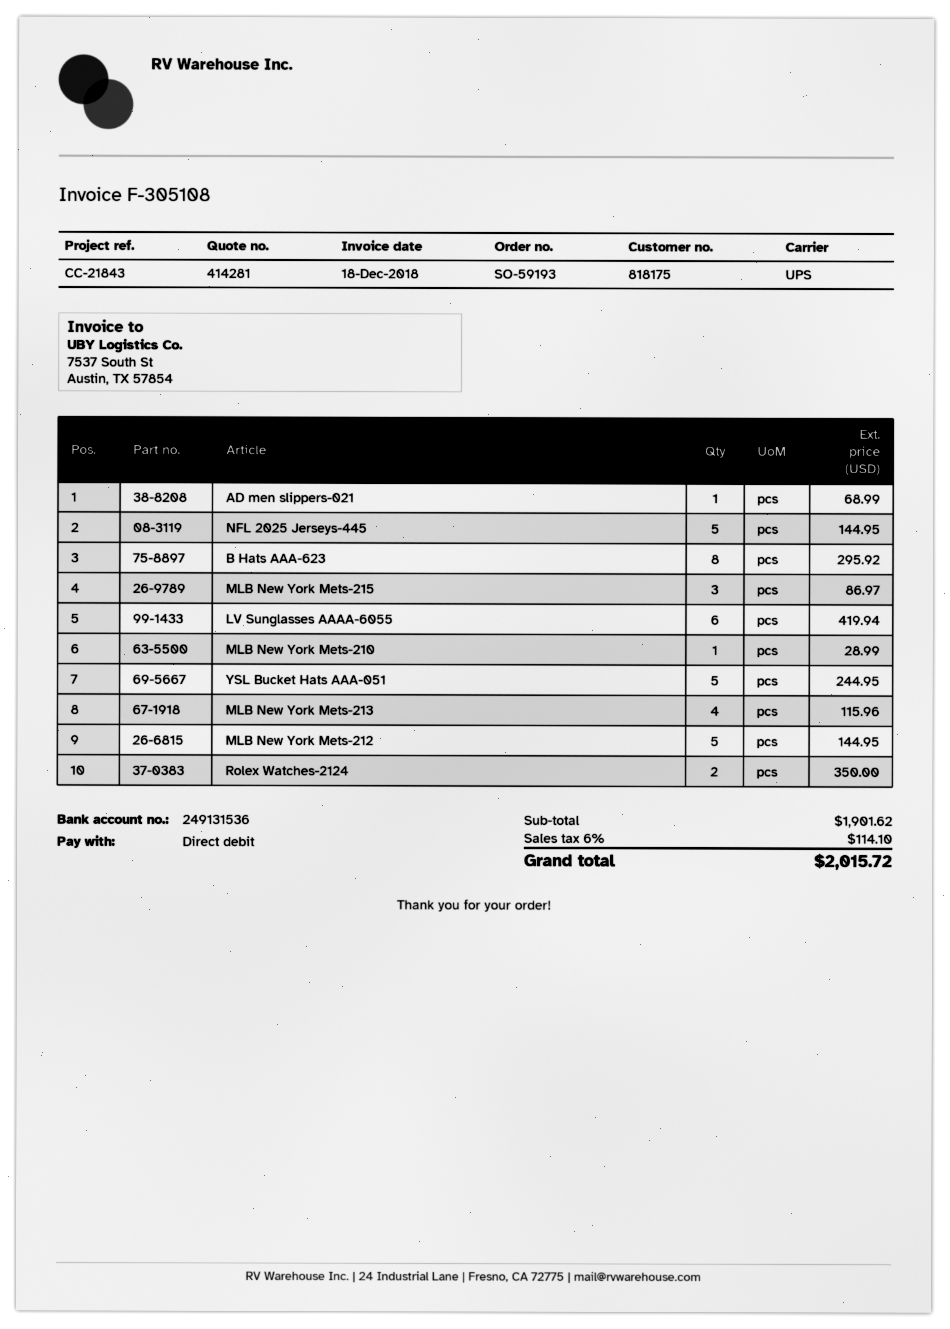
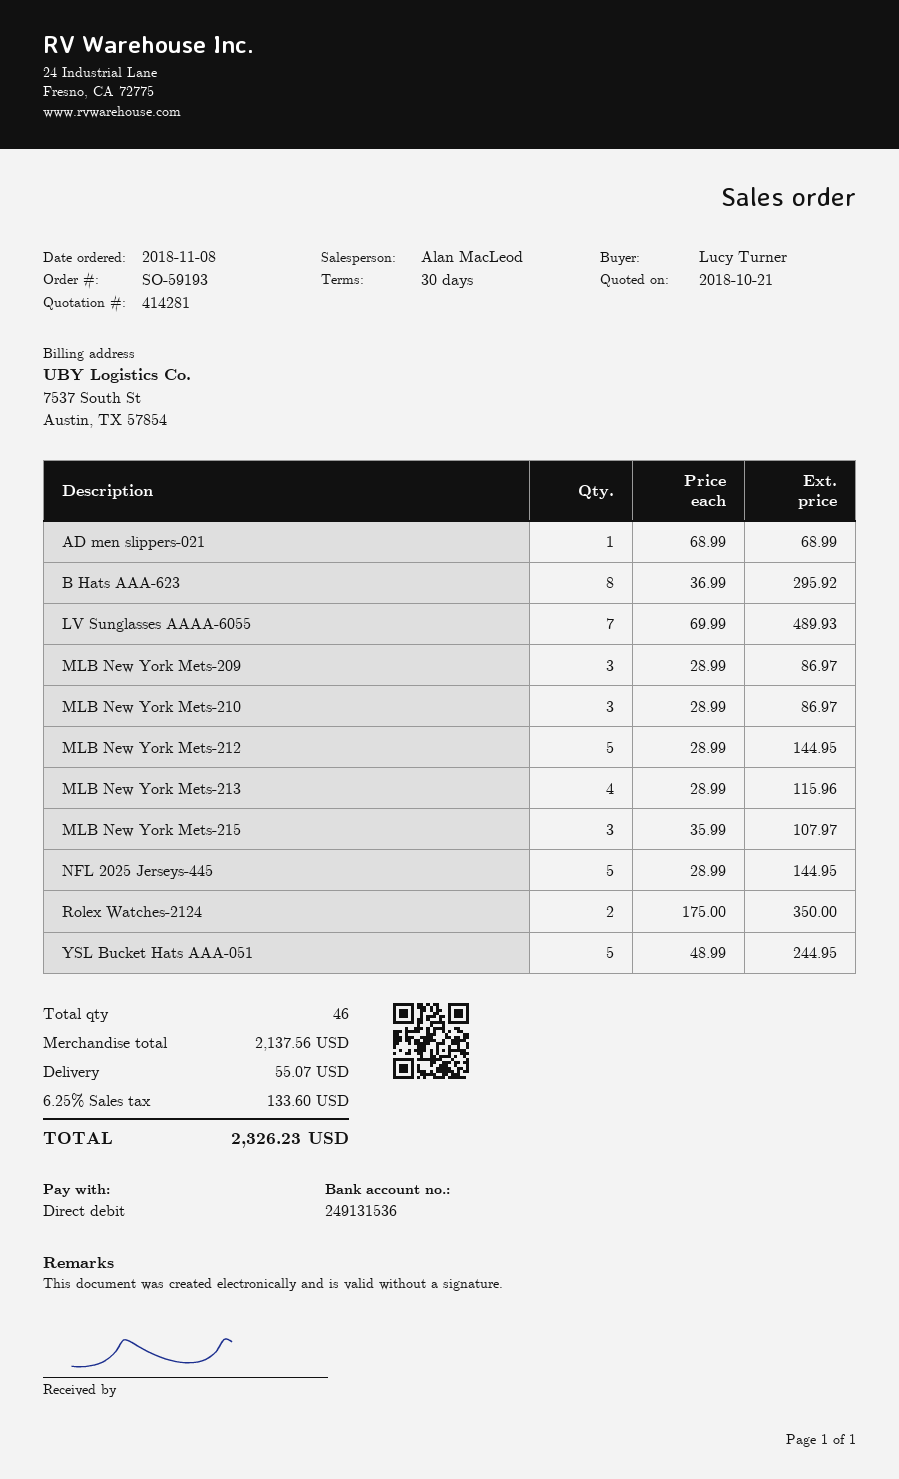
MLB New York Mets-215: 3 for 86.97 -> 3 for 107.97
LV Sunglasses AAAA-6055: 6 for 419.94 -> 7 for 489.93
MLB New York Mets-210: 1 for 28.99 -> 3 for 86.97
MLB New York Mets-209: none -> 3 for 86.97
subtotal: 1901.62 -> 2137.56
shipping: none -> 55.07
tax: 6% = 114.10 -> 6.25% = 133.60
total: 2015.72 -> 2326.23

